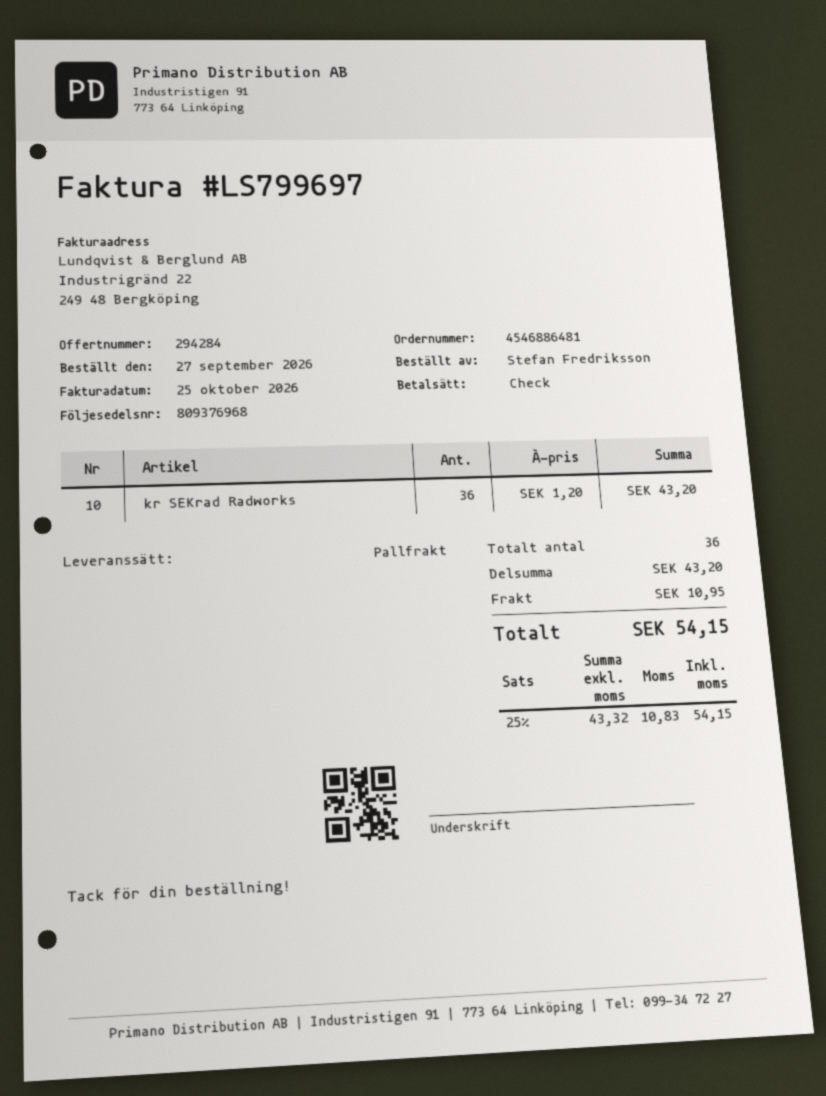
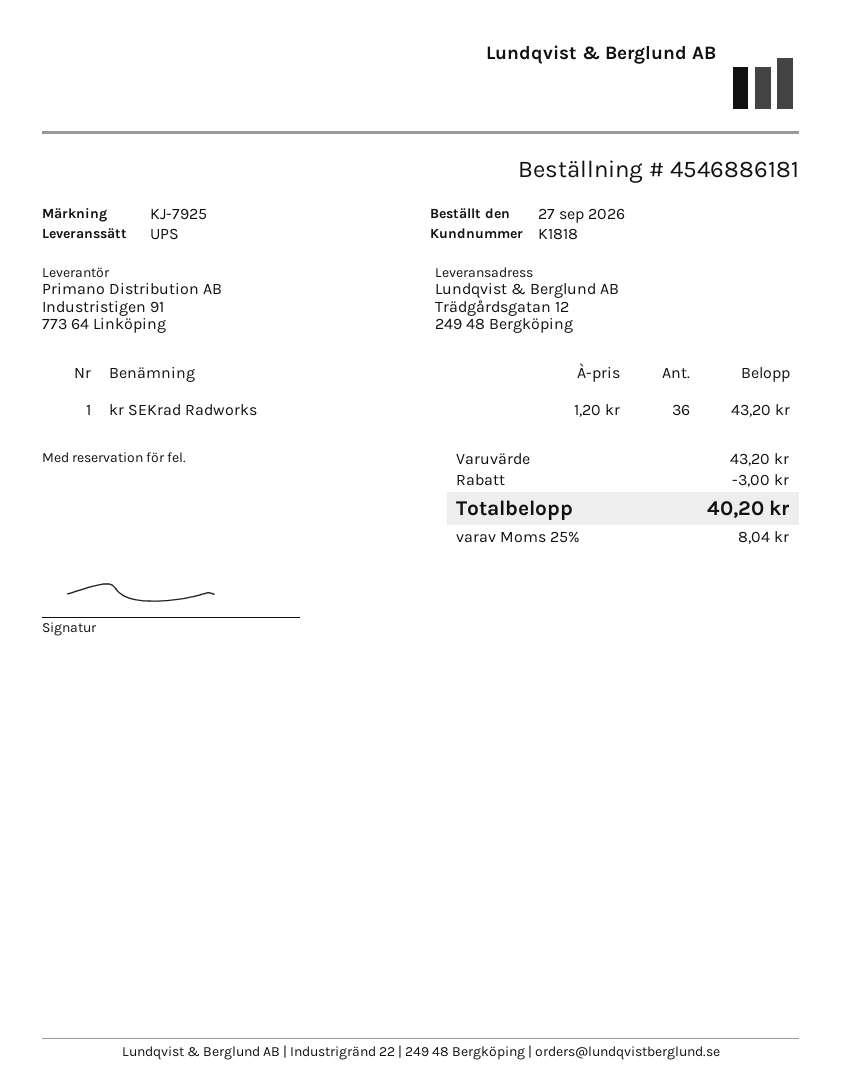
order number: 4546886481 -> 4546886181
shipping method: pallet freight -> UPS
discount: none -> 3.00
shipping: 10.95 -> none
tax: 25% = 10.83 -> 25% = 8.04
total: 54.15 -> 40.20

